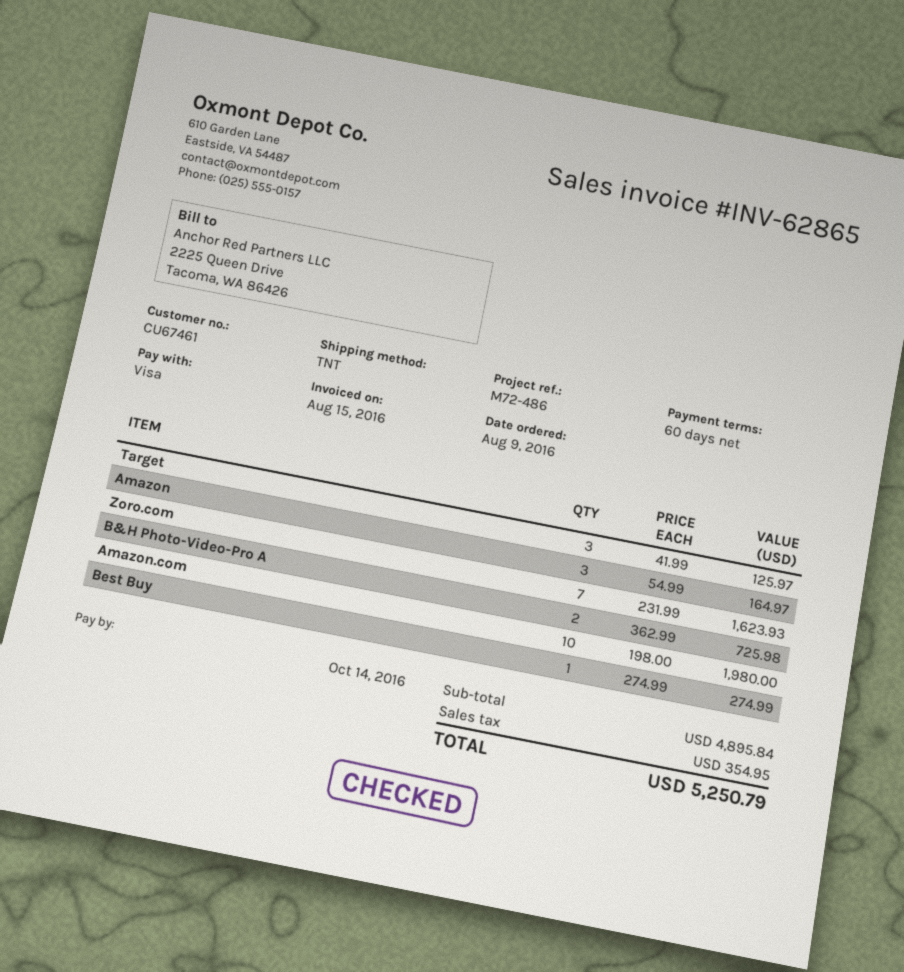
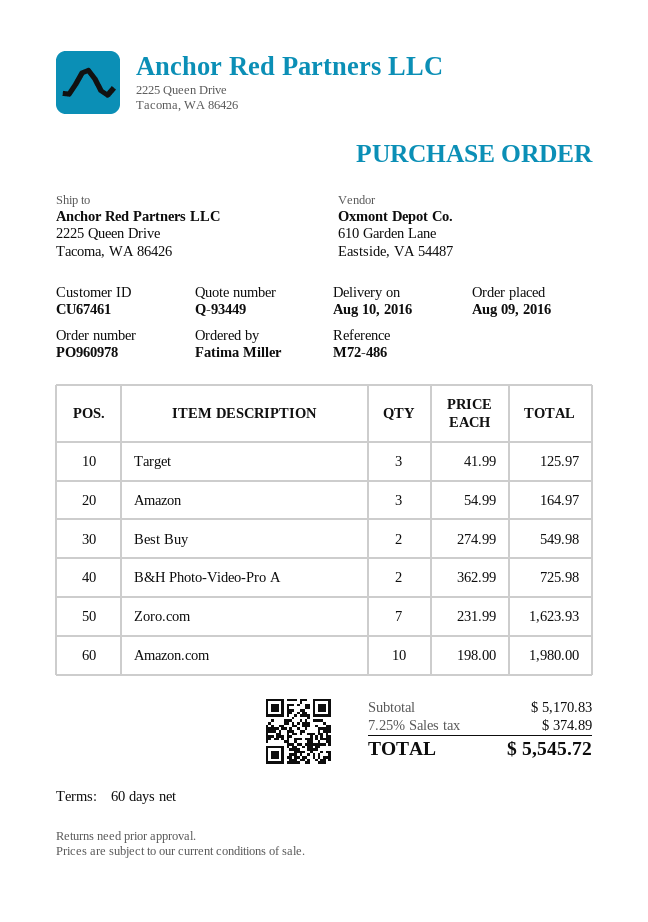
Best Buy: 1 x 274.99 = 274.99 -> 2 x 274.99 = 549.98
subtotal: 4895.84 -> 5170.83
tax: 354.95 -> 374.89
total: 5250.79 -> 5545.72

